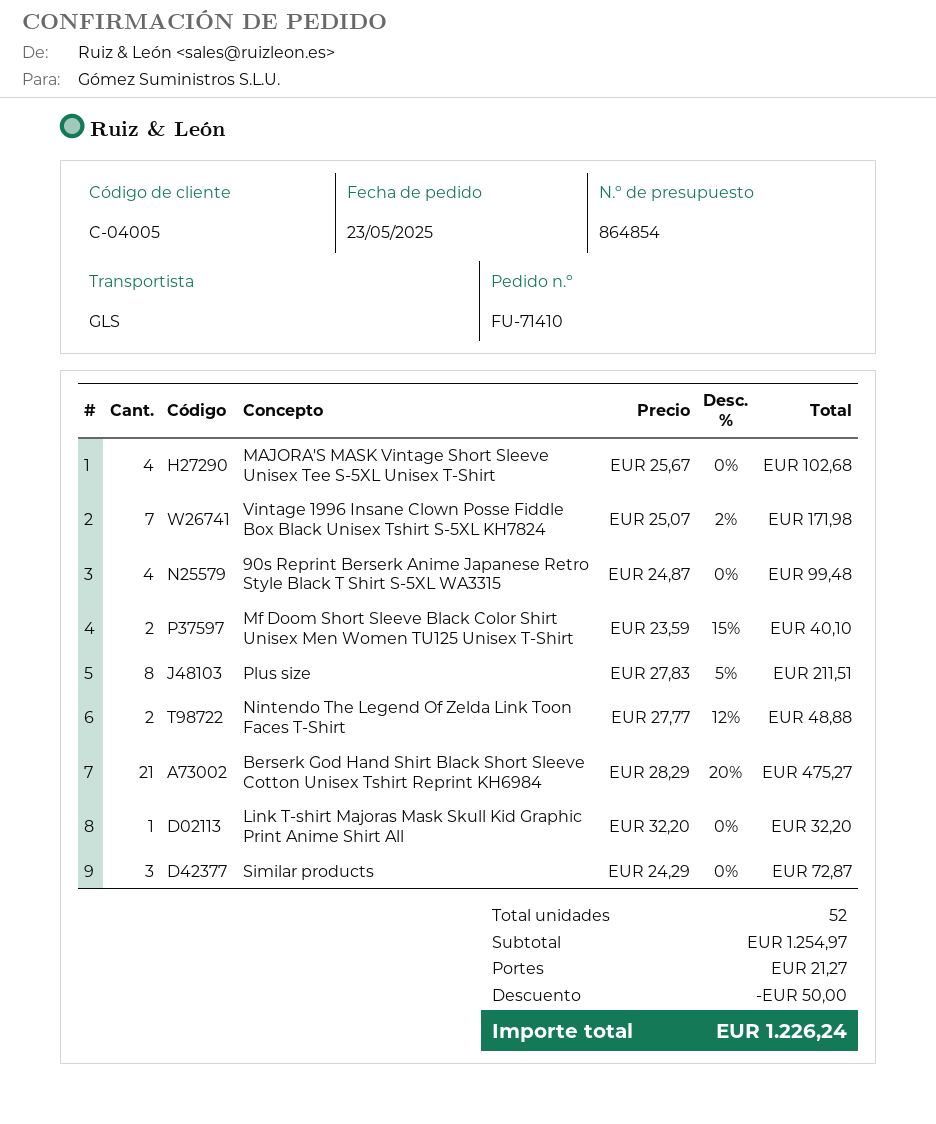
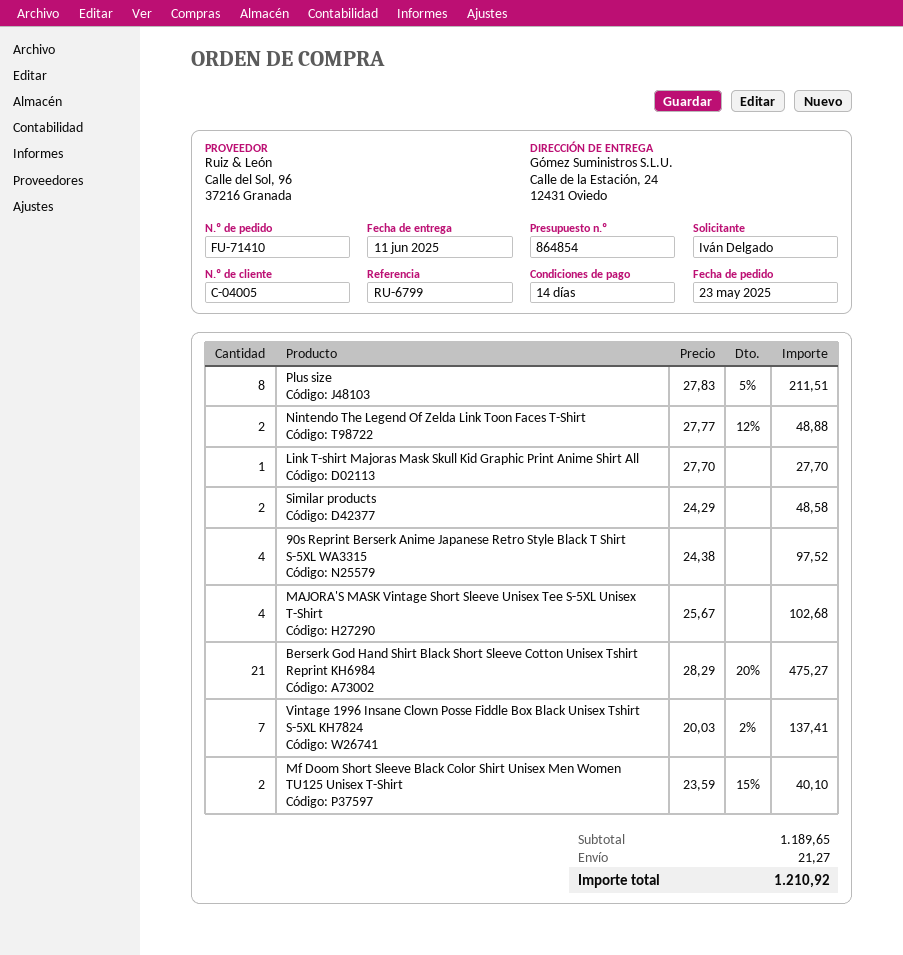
Vintage 1996 Insane Clown Posse Fiddle Box Black Unisex Tshirt S-5XL KH7824: 7 x 25.07 - 2% = 171.98 -> 7 x 20.03 - 2% = 137.41
90s Reprint Berserk Anime Japanese Retro Style Black T Shirt S-5XL WA3315: 4 x 24.87 = 99.48 -> 4 x 24.38 = 97.52
Link T-shirt Majoras Mask Skull Kid Graphic Print Anime Shirt All: 1 x 32.20 = 32.20 -> 1 x 27.70 = 27.70
Similar products: 3 x 24.29 = 72.87 -> 2 x 24.29 = 48.58
subtotal: 1254.97 -> 1189.65
discount: 50.00 -> none
total: 1226.24 -> 1210.92

